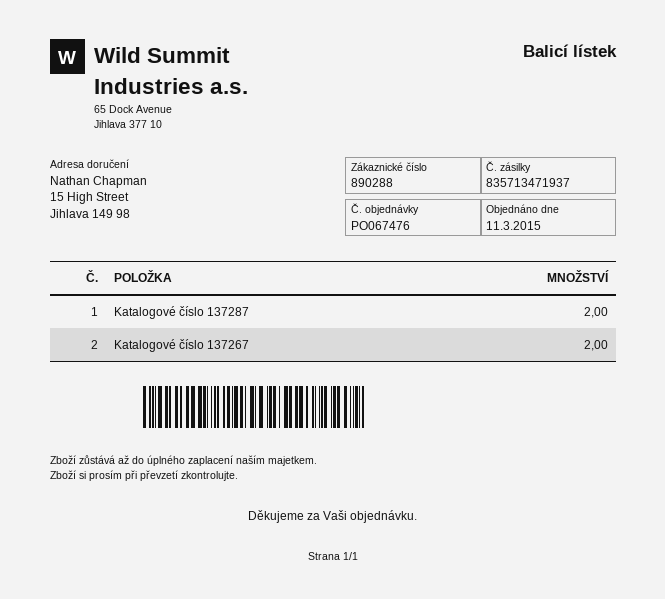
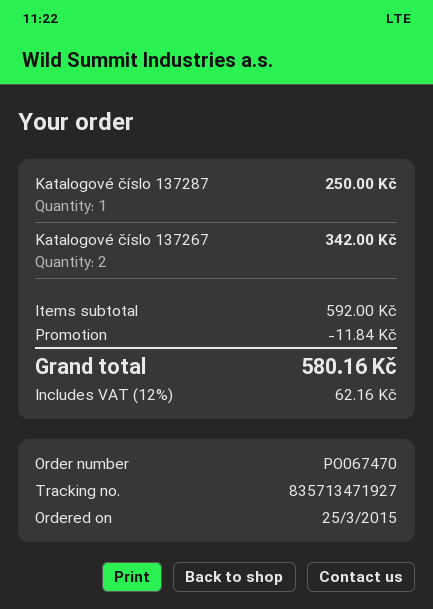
order number: PO067476 -> PO067470
order date: 2015-03-11 -> 2015-03-25
tracking number: 835713471937 -> 835713471927
Katalogové číslo 137287: 2 -> 1

